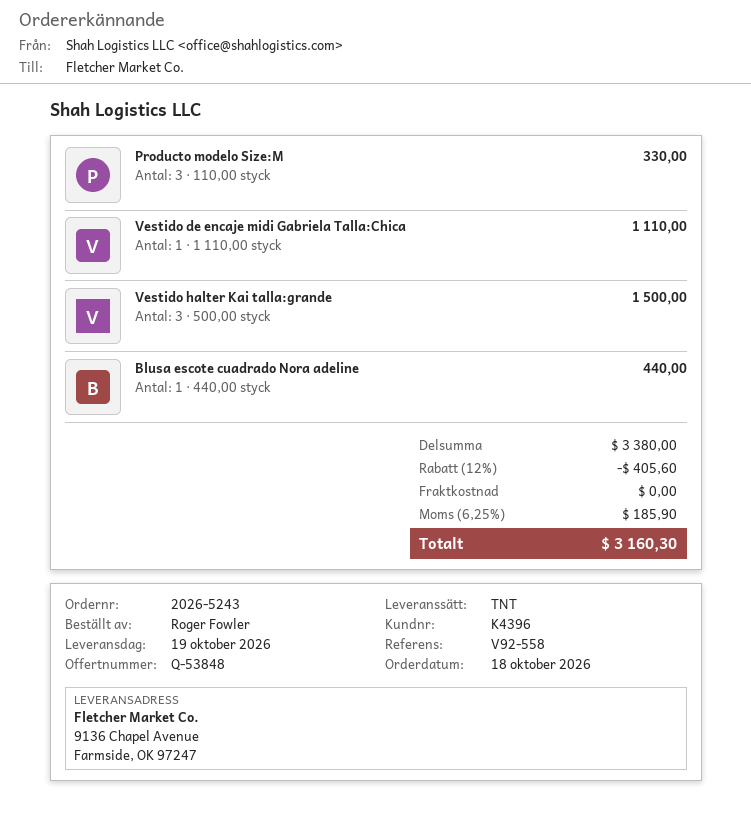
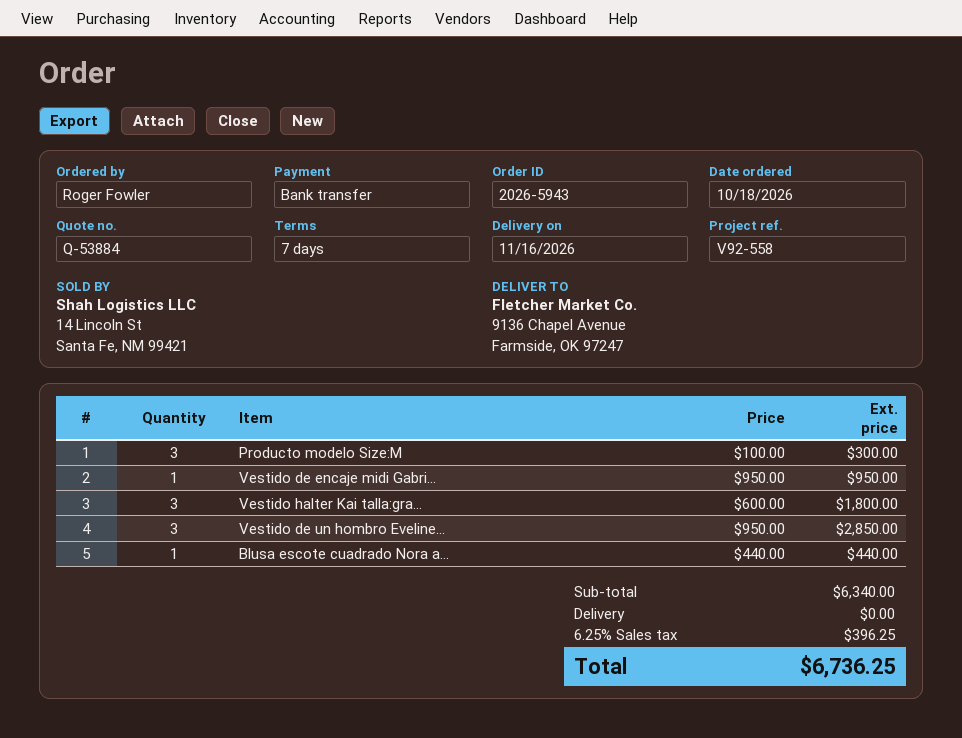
quote number: Q-53848 -> Q-53884
order number: 2026-5243 -> 2026-5943
delivery date: 2026-10-19 -> 2026-11-16
Producto modelo Size:M: 3 x 110.00 = 330.00 -> 3 x 100.00 = 300.00
Vestido de encaje midi Gabriela Talla:Chica: 1 x 1110.00 = 1110.00 -> 1 x 950.00 = 950.00
Vestido halter Kai talla:grande: 3 x 500.00 = 1500.00 -> 3 x 600.00 = 1800.00
Vestido de un hombro Eveline...: none -> 3 x 950.00 = 2850.00
subtotal: 3380.00 -> 6340.00
discount: 12% = 405.60 -> none
tax: 6.25% = 185.90 -> 6.25% = 396.25
total: 3160.30 -> 6736.25

